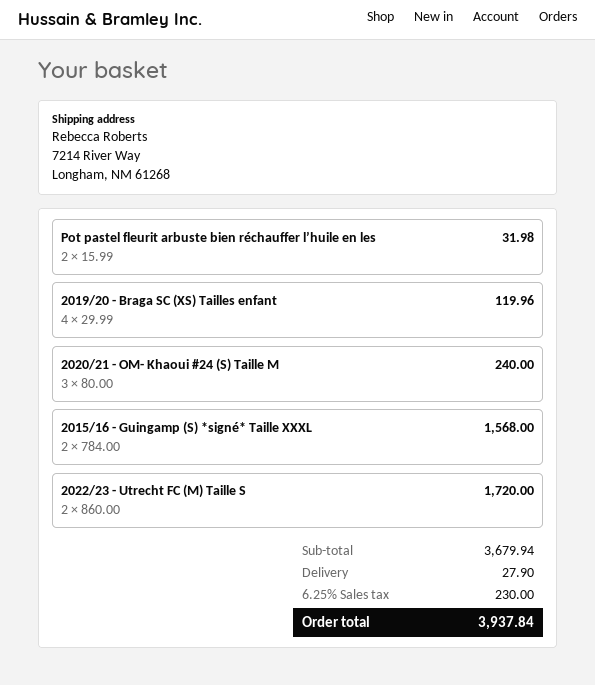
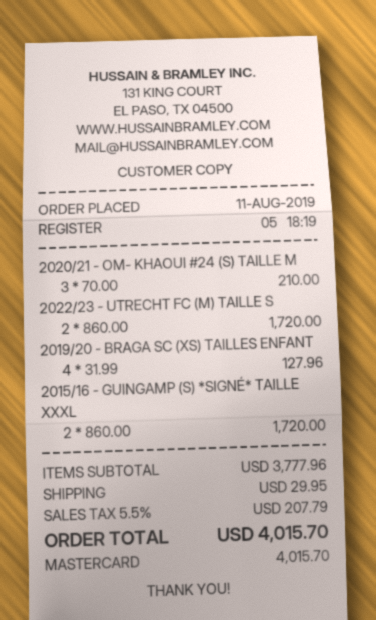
Pot pastel fleurit arbuste bien réchauffer l’huile en les: 2 x 15.99 = 31.98 -> none
2019/20 - Braga SC (XS) Tailles enfant: 4 x 29.99 = 119.96 -> 4 x 31.99 = 127.96
2020/21 - OM- Khaoui #24 (S) Taille M: 3 x 80.00 = 240.00 -> 3 x 70.00 = 210.00
2015/16 - Guingamp (S) *signé* Taille XXXL: 2 x 784.00 = 1568.00 -> 2 x 860.00 = 1720.00
subtotal: 3679.94 -> 3777.96
shipping: 27.90 -> 29.95
tax: 6.25% = 230.00 -> 5.5% = 207.79
total: 3937.84 -> 4015.70

